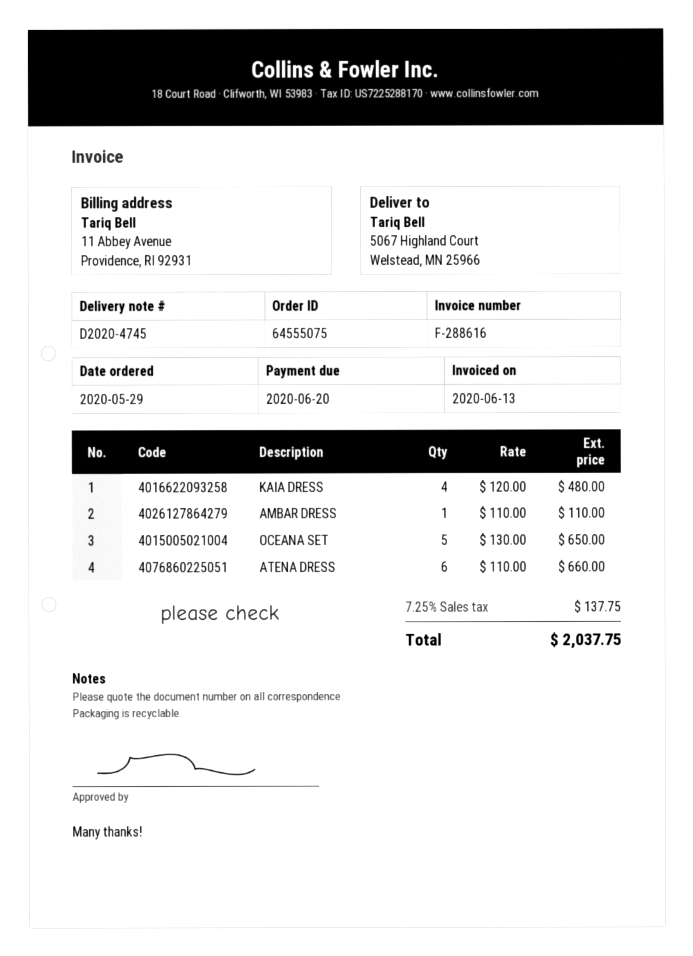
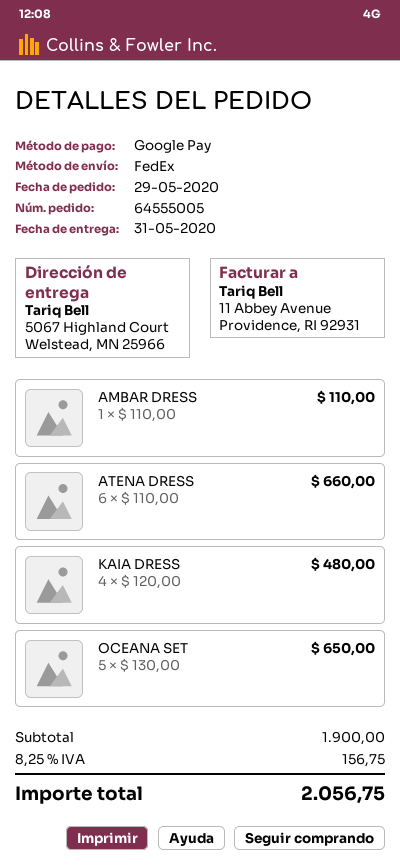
order number: 64555075 -> 64555005
tax: 7.25% = 137.75 -> 8.25% = 156.75
total: 2037.75 -> 2056.75

